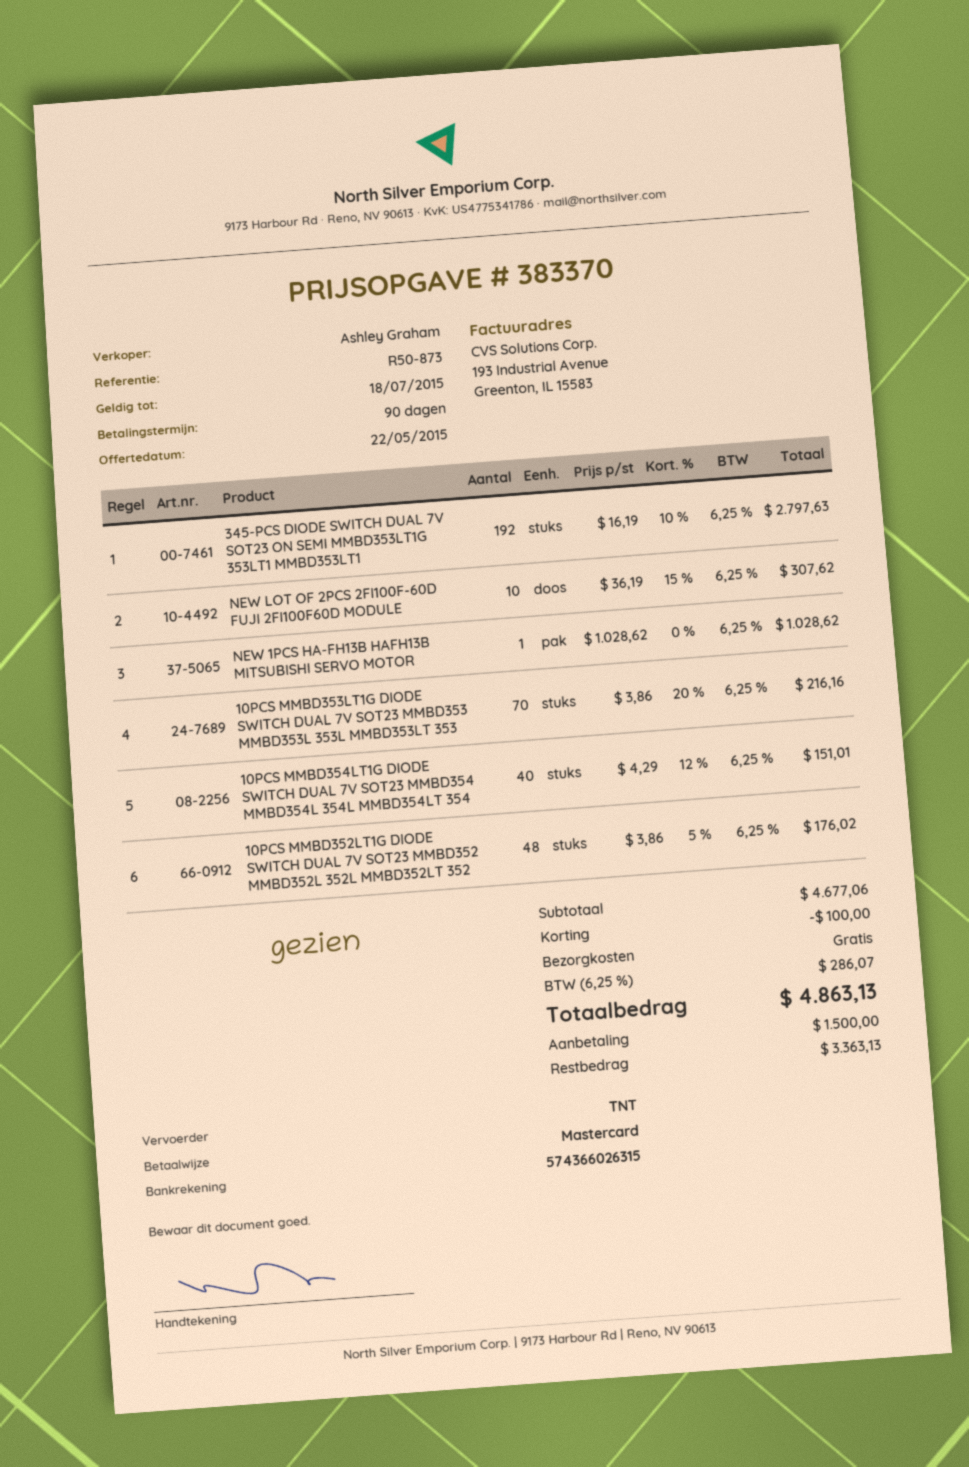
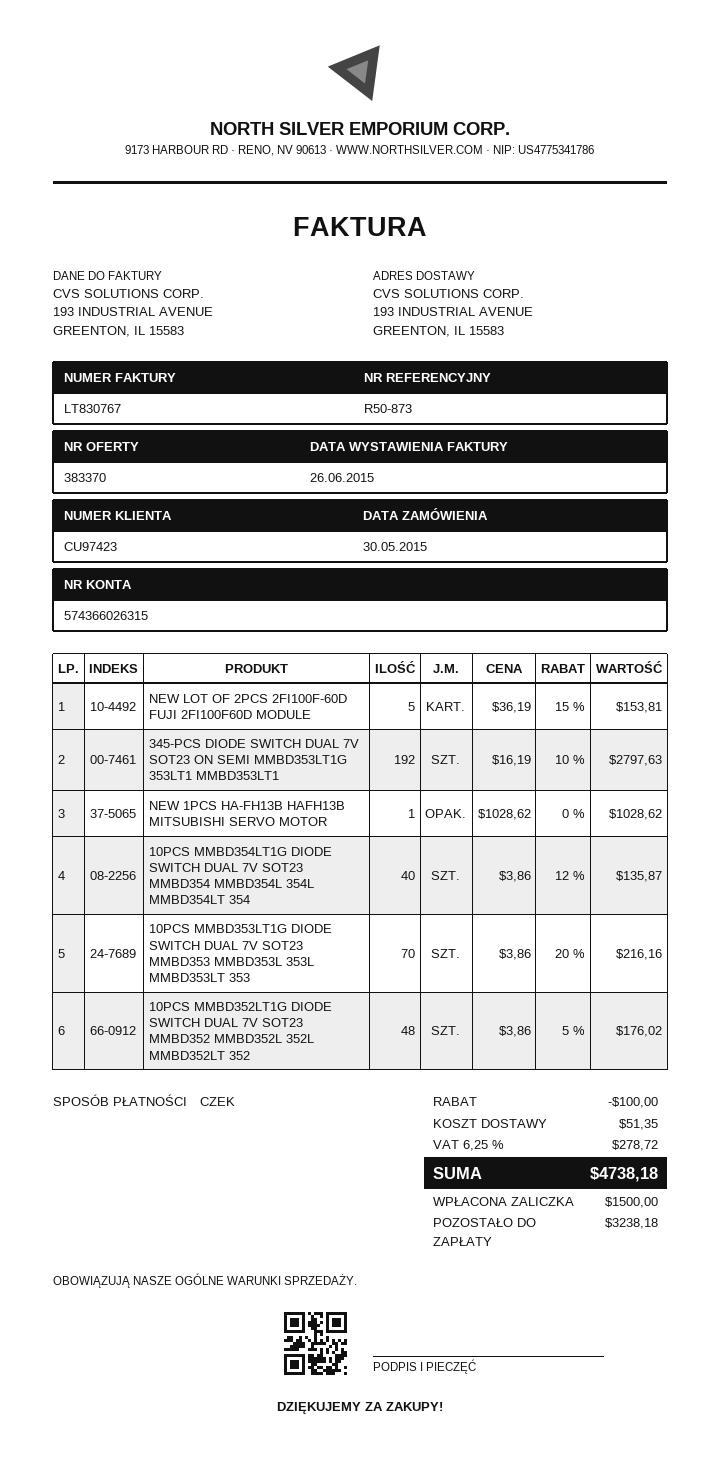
payment method: Mastercard -> cheque
NEW LOT OF 2PCS 2FI100F-60D FUJI 2FI100F60D MODULE: 10 x 36.19 - 15% = 307.62 -> 5 x 36.19 - 15% = 153.81
10PCS MMBD354LT1G DIODE SWITCH DUAL 7V SOT23 MMBD354 MMBD354L 354L MMBD354LT 354: 40 x 4.29 - 12% = 151.01 -> 40 x 3.86 - 12% = 135.87
shipping: 0.00 -> 51.35
tax: 6.25% = 286.07 -> 6.25% = 278.72
total: 4863.13 -> 4738.18
balance: 3363.13 -> 3238.18

